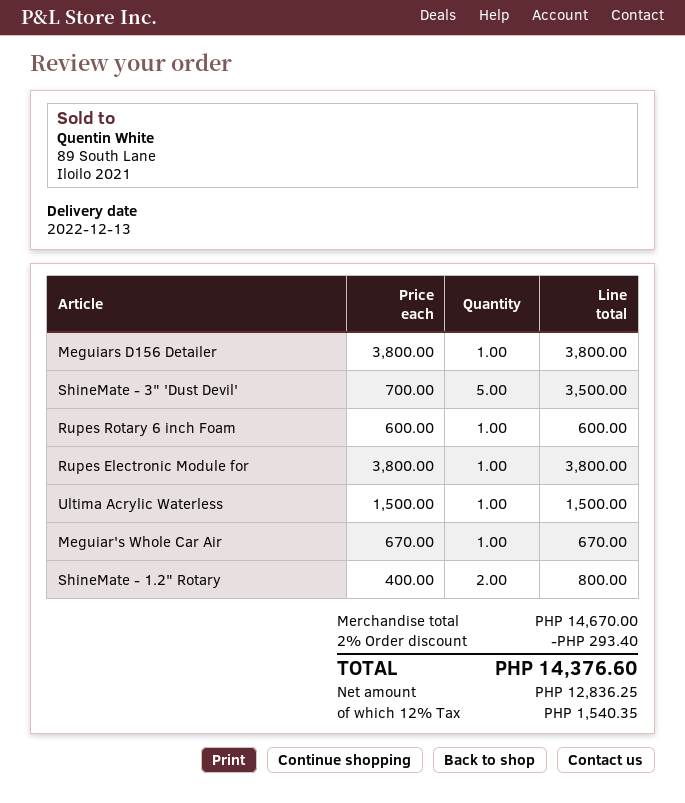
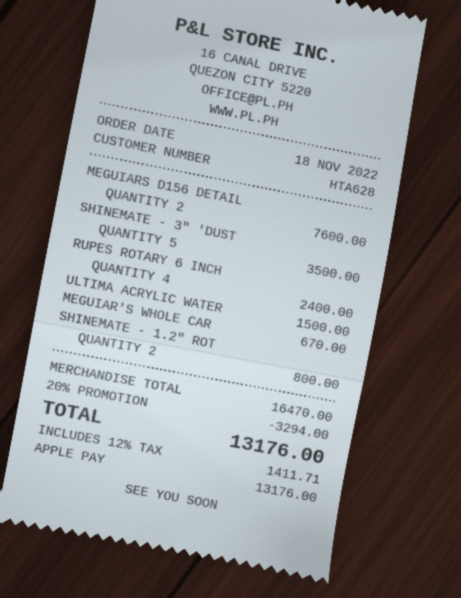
Meguiars D156 Detailer: 1 for 3800.00 -> 2 for 7600.00
Rupes Rotary 6 inch Foam: 1 for 600.00 -> 4 for 2400.00
Rupes Electronic Module for: 1 for 3800.00 -> none
subtotal: 14670.00 -> 16470.00
discount: 2% = 293.40 -> 20% = 3294.00
tax: 12% = 1540.35 -> 12% = 1411.71
total: 14376.60 -> 13176.00

